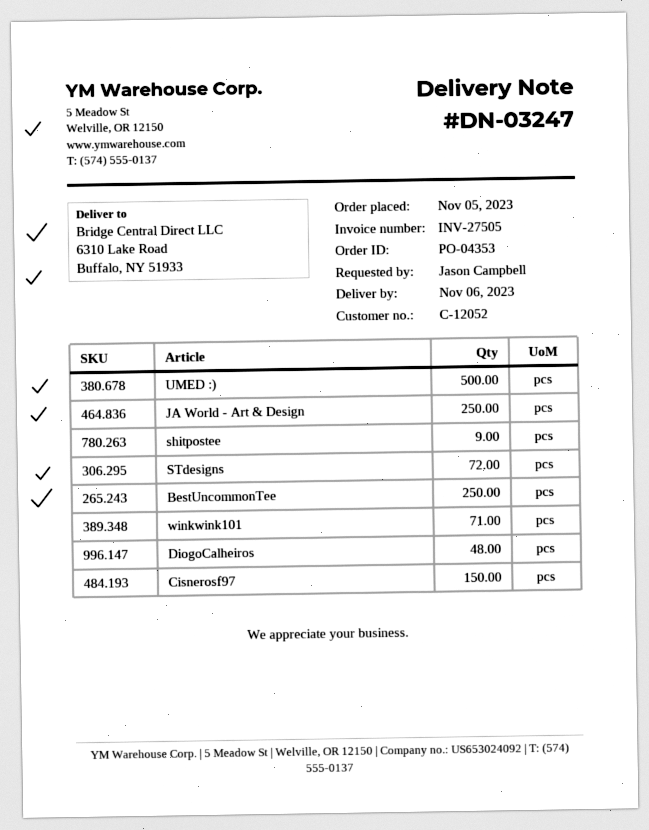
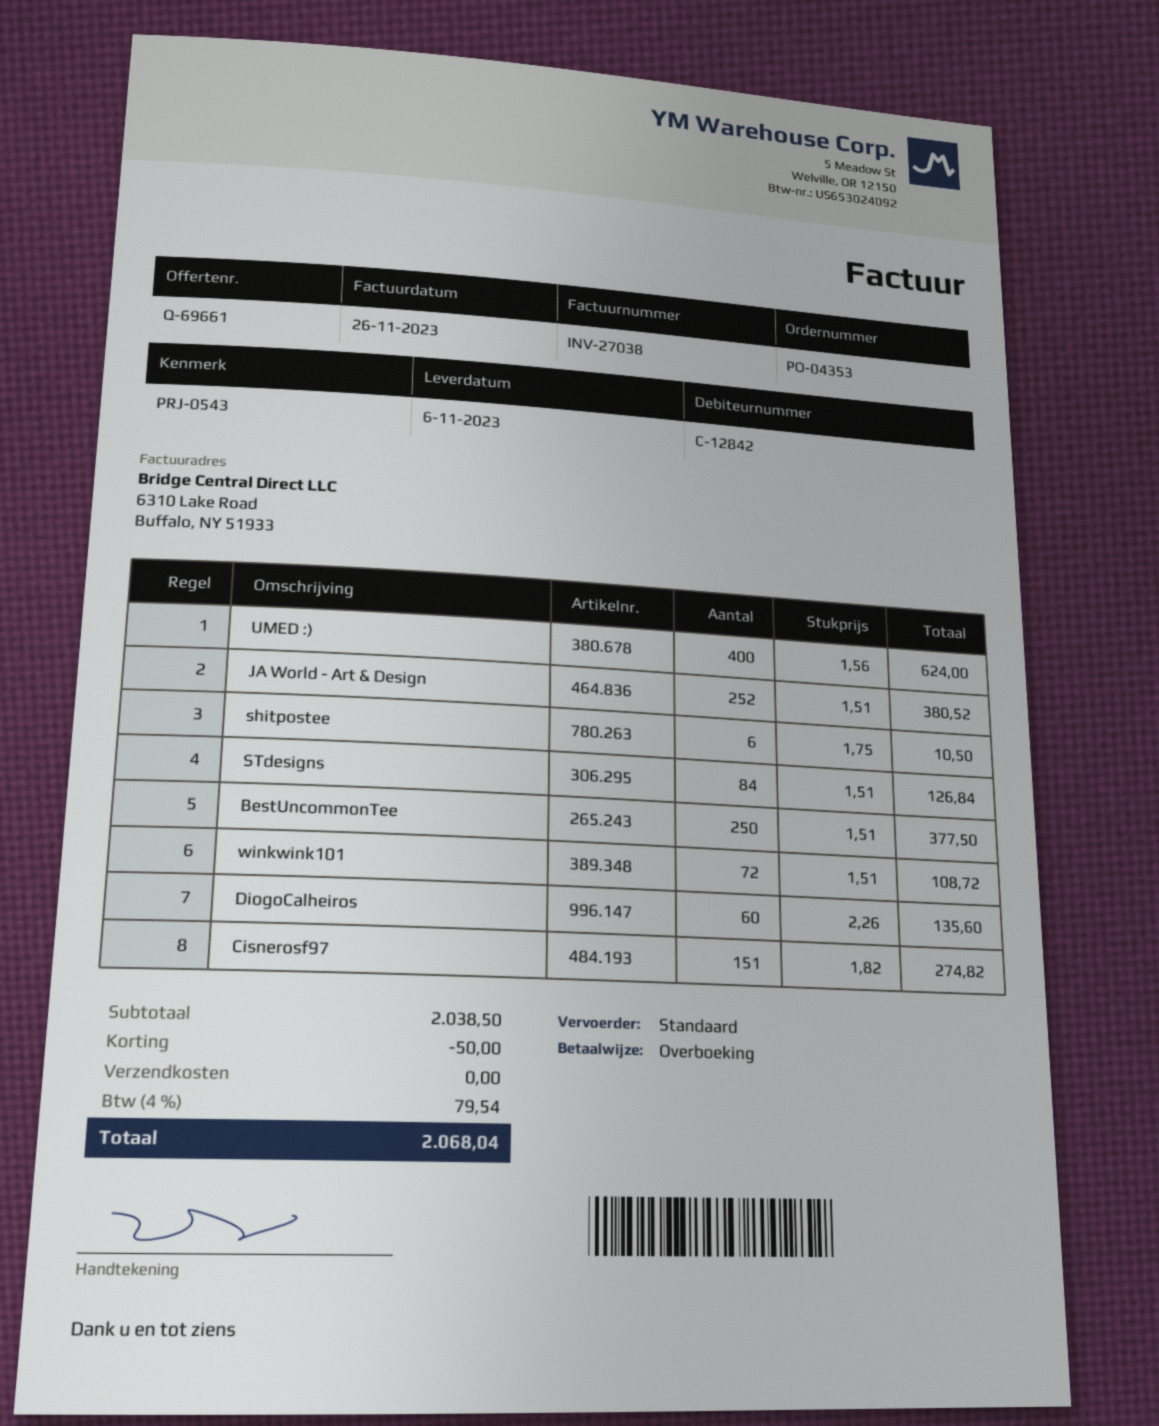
invoice number: INV-27505 -> INV-27038
customer number: C-12052 -> C-12842
UMED :): 500 -> 400
JA World - Art & Design: 250 -> 252
shitpostee: 9 -> 6
STdesigns: 72 -> 84
winkwink101: 71 -> 72
DiogoCalheiros: 48 -> 60
Cisnerosf97: 150 -> 151

